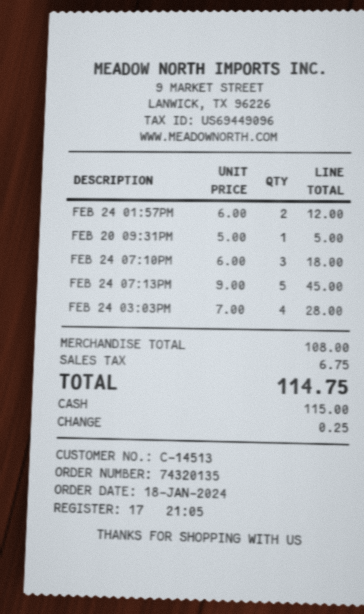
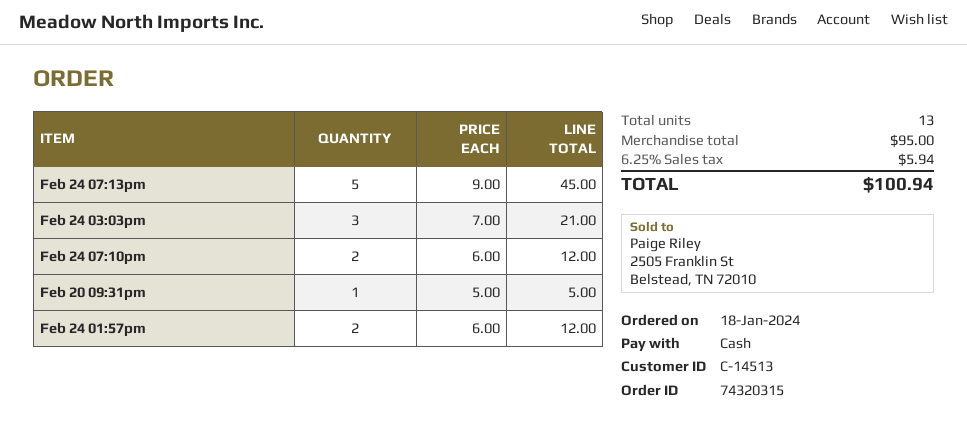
order number: 74320135 -> 74320315
FEB 24 07:10PM: 3 x 6.00 = 18.00 -> 2 x 6.00 = 12.00
FEB 24 03:03PM: 4 x 7.00 = 28.00 -> 3 x 7.00 = 21.00
subtotal: 108.00 -> 95.00
tax: 6.75 -> 5.94
total: 114.75 -> 100.94

